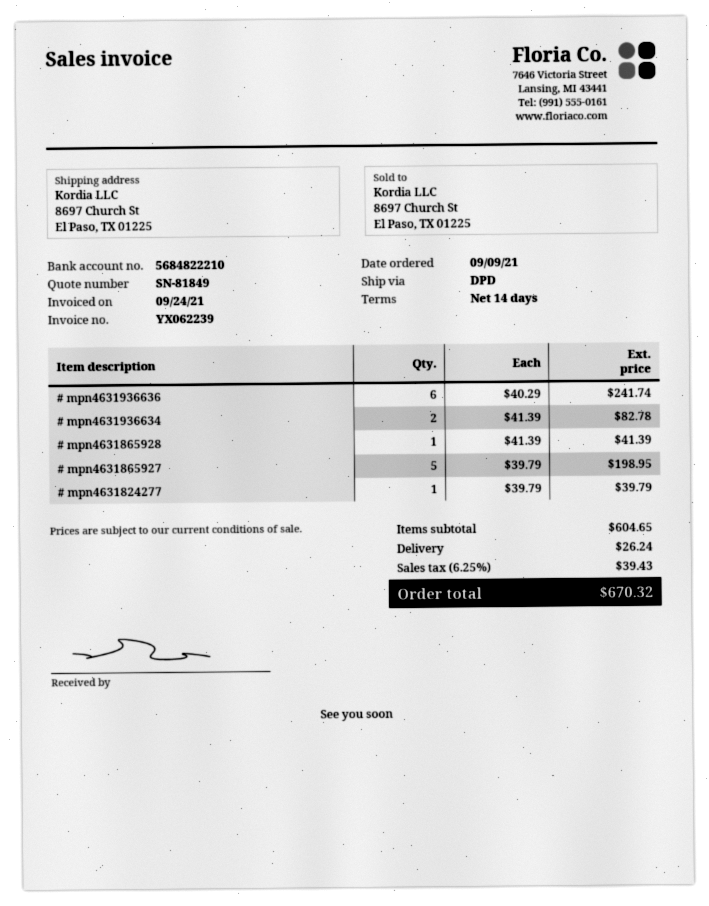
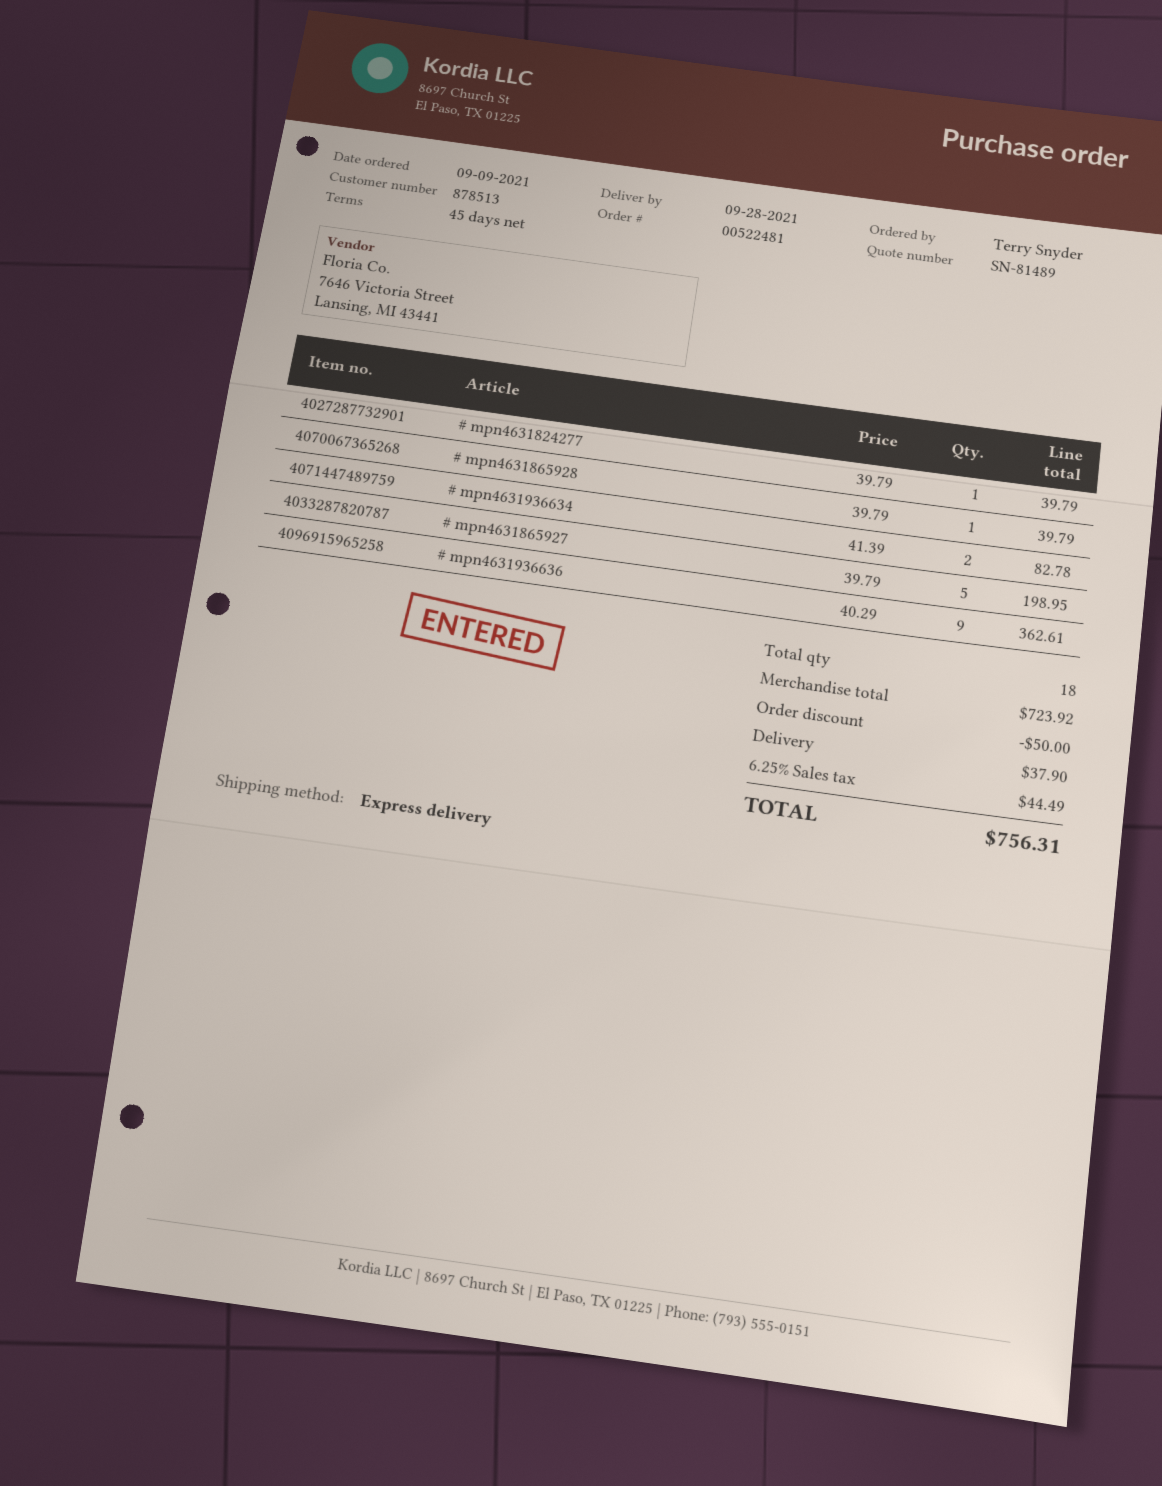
quote number: SN-81849 -> SN-81489
payment terms: 14 days -> 45 days
shipping method: DPD -> express
# mpn4631936636: 6 x 40.29 = 241.74 -> 9 x 40.29 = 362.61
# mpn4631865928: 1 x 41.39 = 41.39 -> 1 x 39.79 = 39.79
subtotal: 604.65 -> 723.92
discount: none -> 50.00
shipping: 26.24 -> 37.90
tax: 6.25% = 39.43 -> 6.25% = 44.49
total: 670.32 -> 756.31

